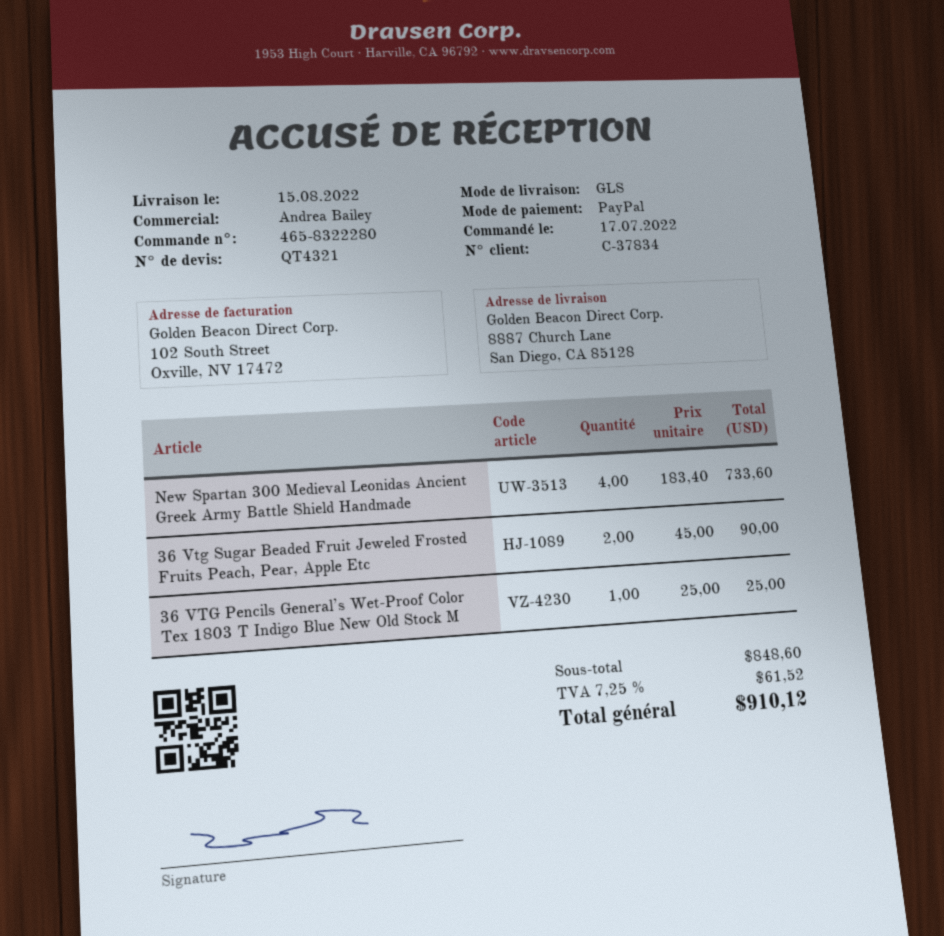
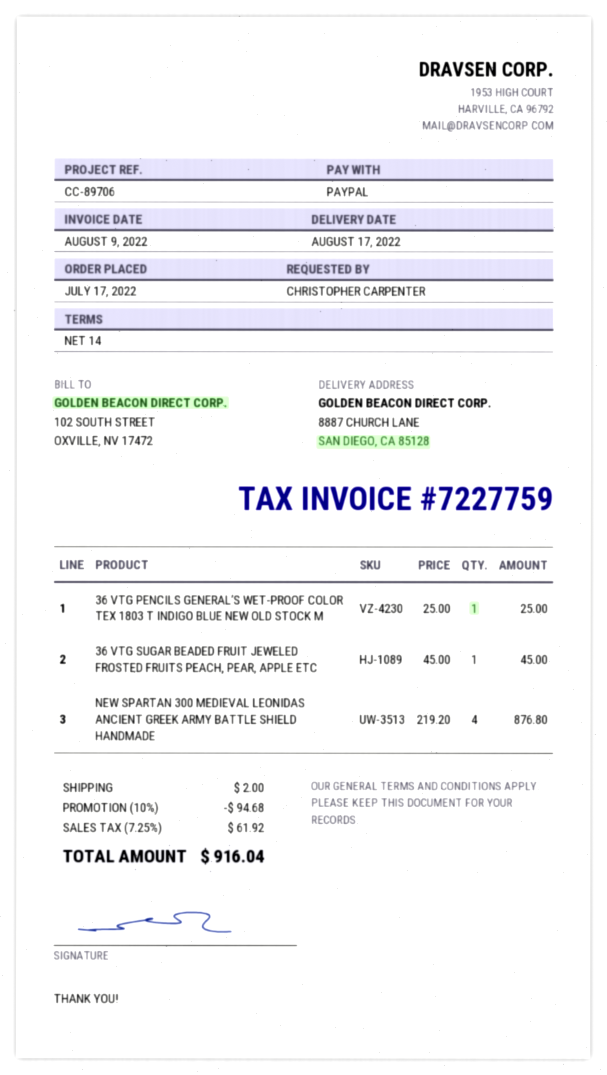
delivery date: 2022-08-15 -> 2022-08-17
New Spartan 300 Medieval Leonidas Ancient Greek Army Battle Shield Handmade: 4 x 183.40 = 733.60 -> 4 x 219.20 = 876.80
36 Vtg Sugar Beaded Fruit Jeweled Frosted Fruits Peach, Pear, Apple Etc: 2 x 45.00 = 90.00 -> 1 x 45.00 = 45.00
discount: none -> 10% = 94.68
shipping: none -> 2.00
tax: 7.25% = 61.52 -> 7.25% = 61.92
total: 910.12 -> 916.04

